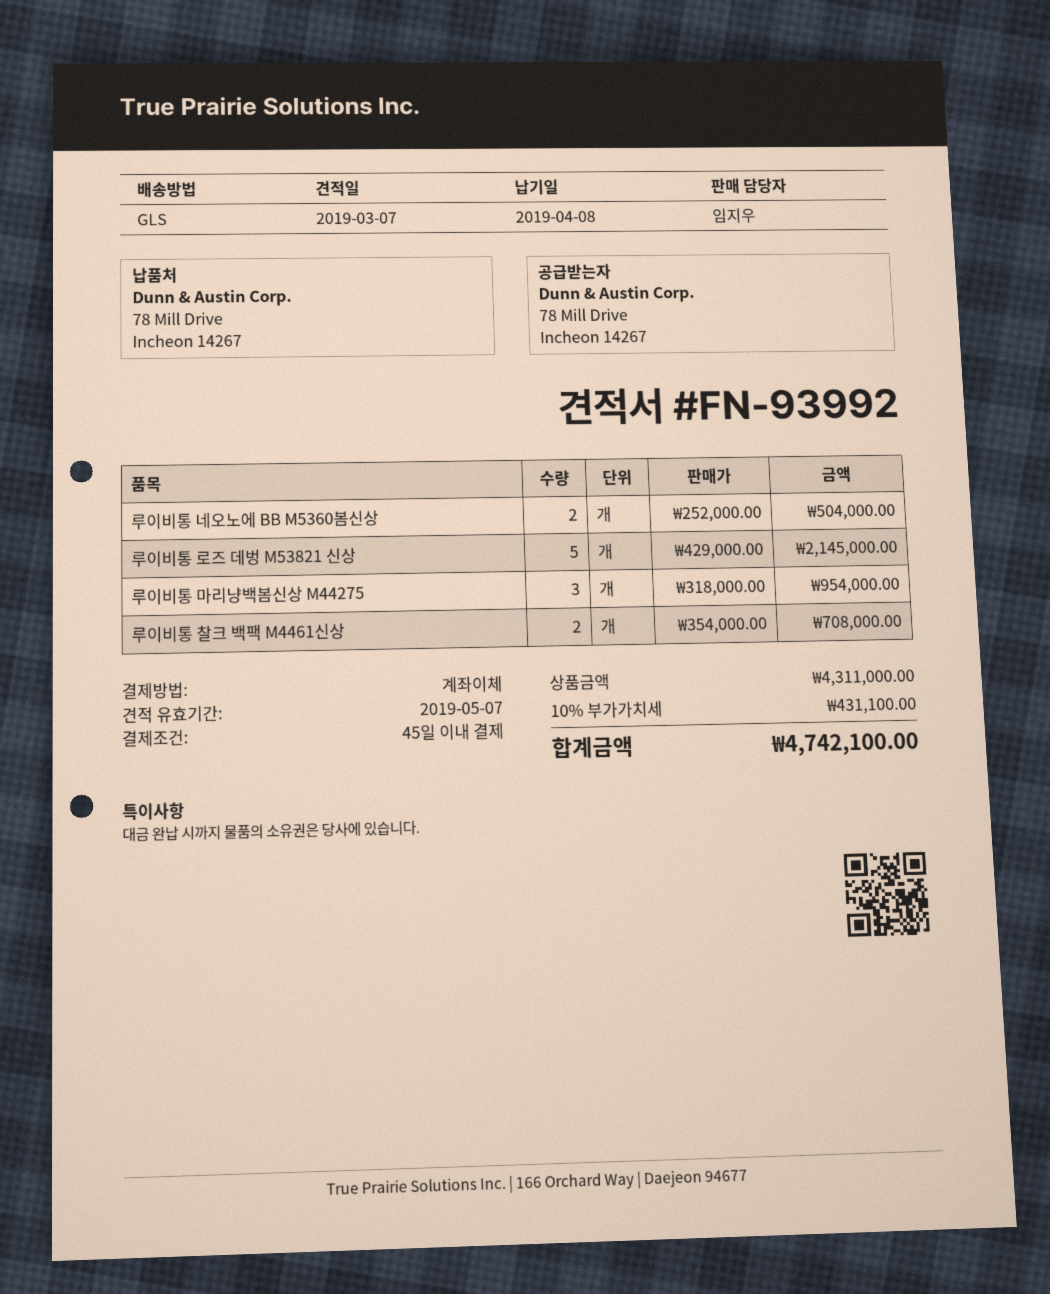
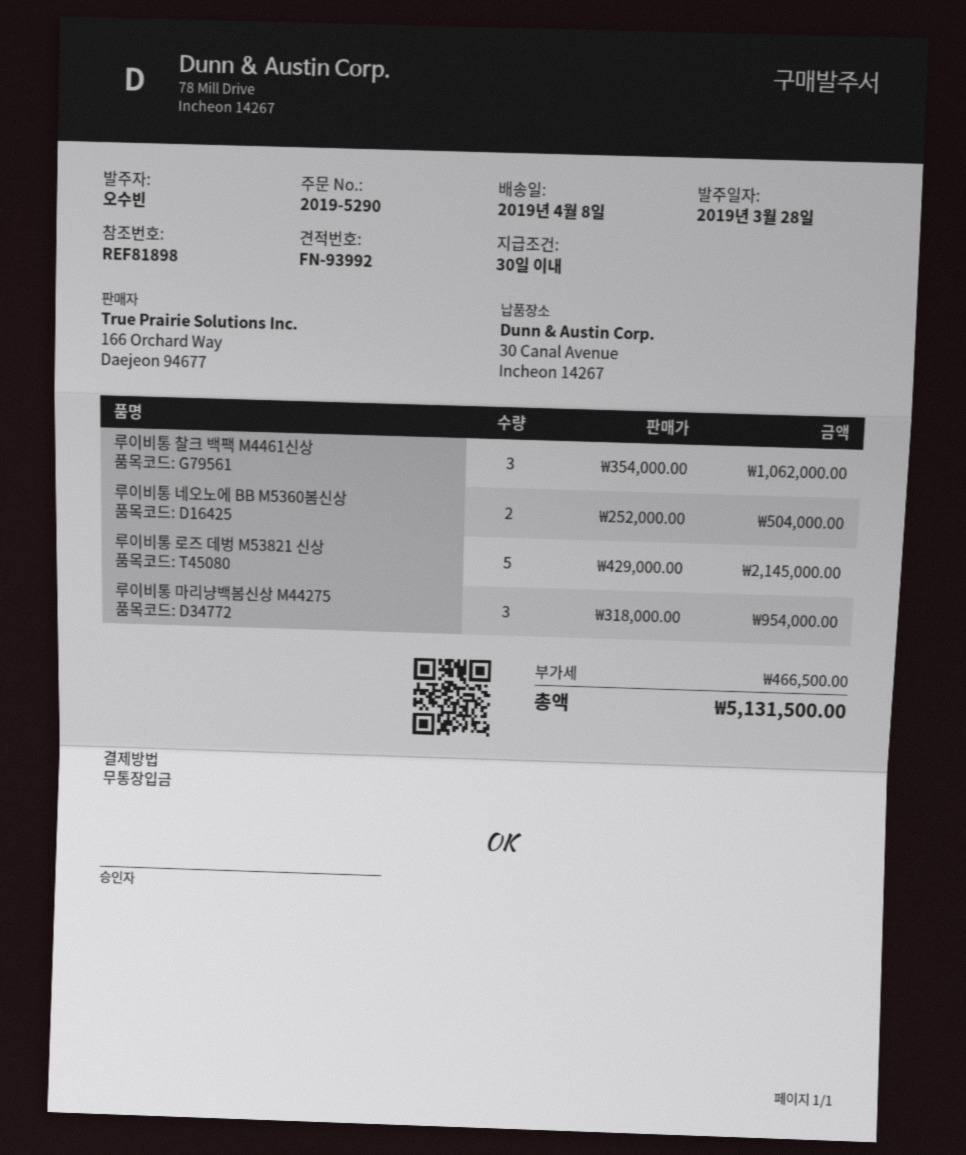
payment terms: 45 days -> 30 days
ship to: 78 Mill Drive, Incheon 14267 -> 30 Canal Avenue, Incheon 14267
루이비통 찰크 백팩 M4461신상: 2 x 354000.00 = 708000.00 -> 3 x 354000.00 = 1062000.00
tax: 431100.00 -> 466500.00
total: 4742100.00 -> 5131500.00

